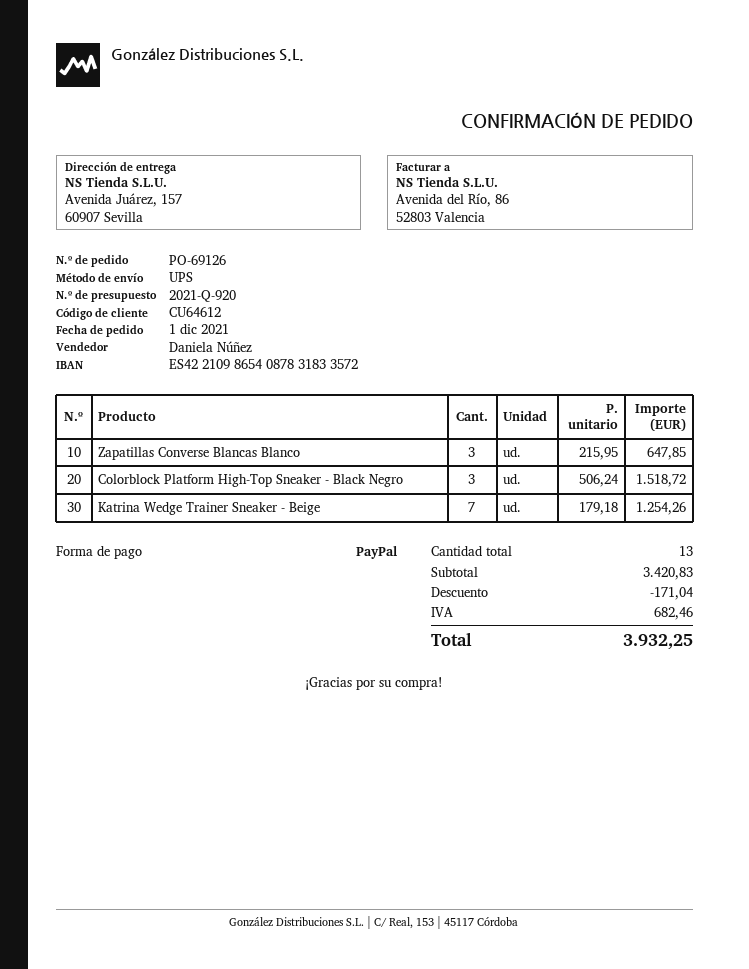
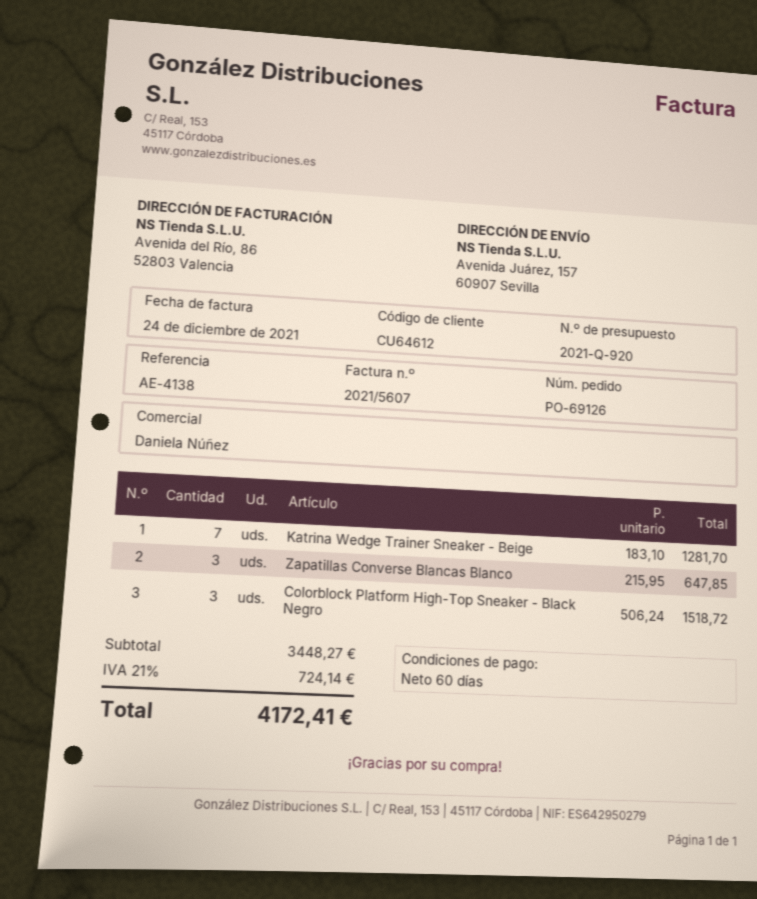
Katrina Wedge Trainer Sneaker - Beige: 7 x 179.18 = 1254.26 -> 7 x 183.10 = 1281.70
subtotal: 3420.83 -> 3448.27
discount: 171.04 -> none
tax: 682.46 -> 724.14
total: 3932.25 -> 4172.41

